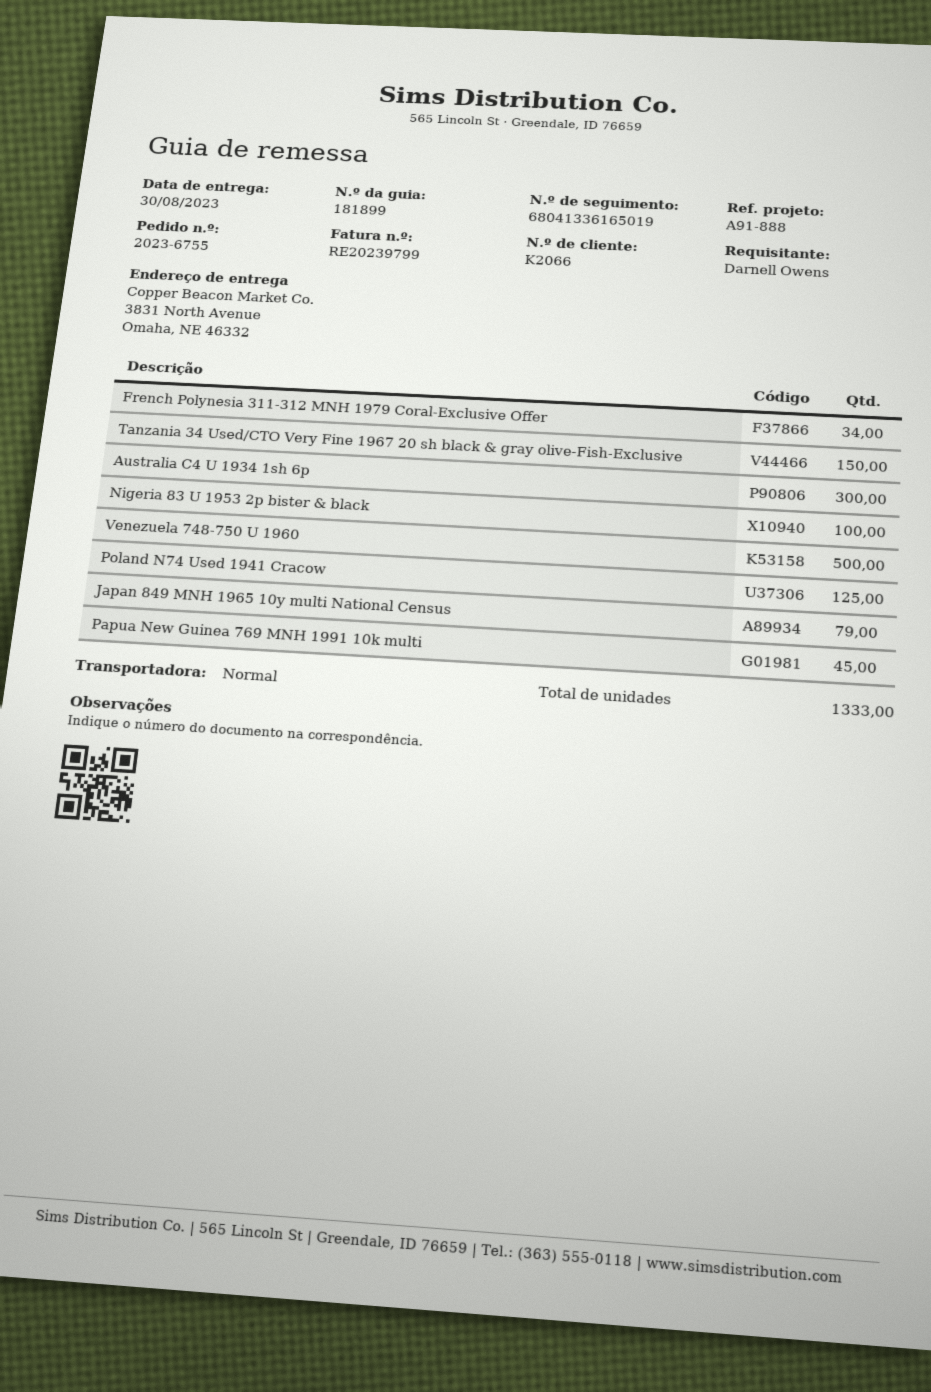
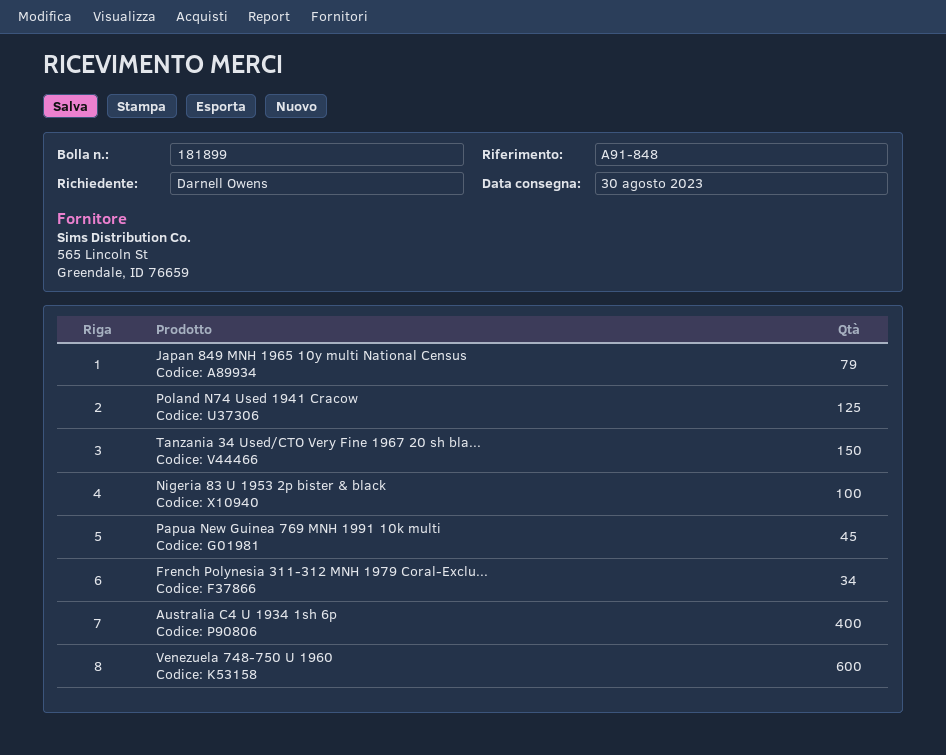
reference: A91-888 -> A91-848
Australia C4 U 1934 1sh 6p: 300 -> 400
Venezuela 748-750 U 1960: 500 -> 600

